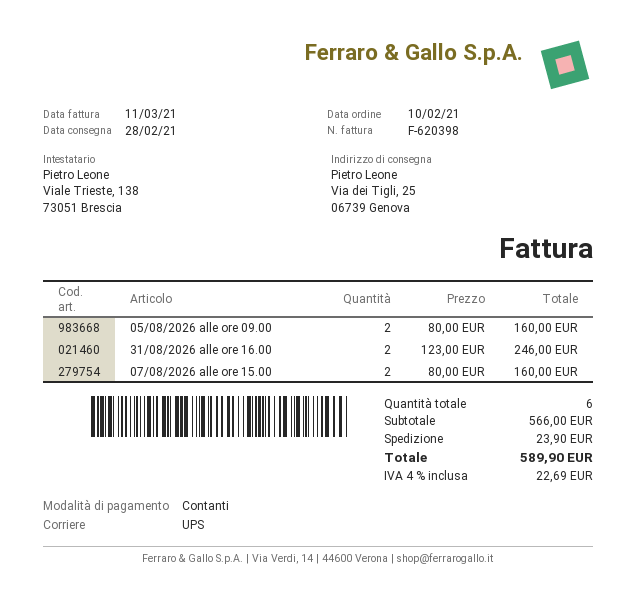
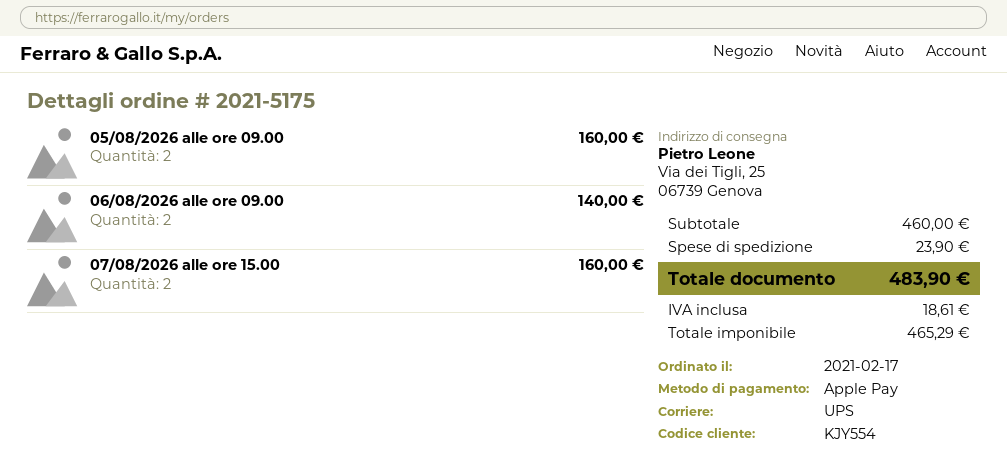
order date: 2021-02-10 -> 2021-02-17
payment method: cash -> Apple Pay
31/08/2026 alle ore 16.00: 2 for 246.00 -> none
06/08/2026 alle ore 09.00: none -> 2 for 140.00
subtotal: 566.00 -> 460.00
tax: 22.69 -> 18.61
total: 589.90 -> 483.90

